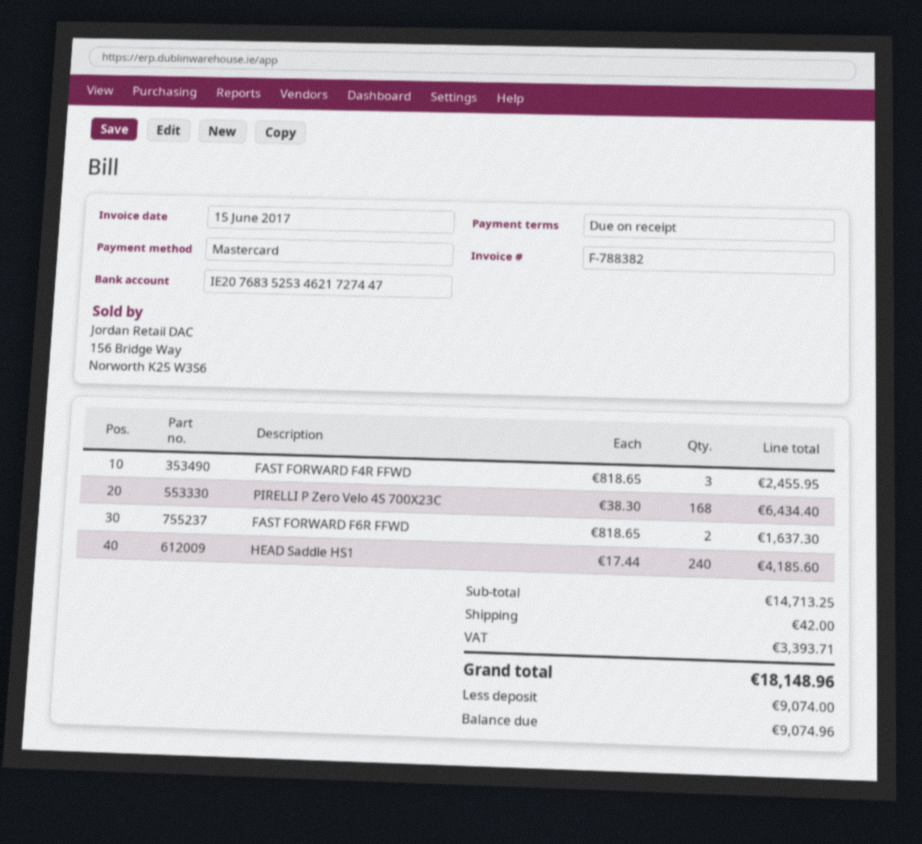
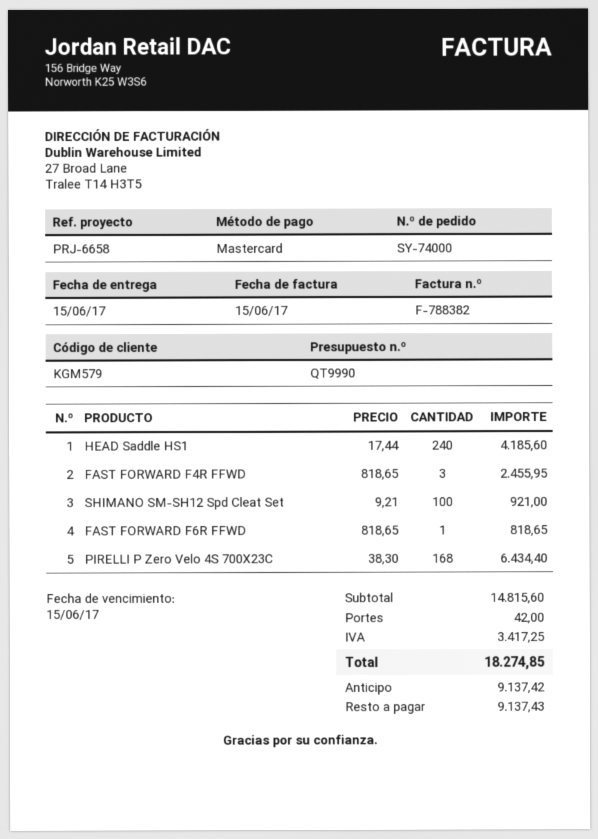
FAST FORWARD F6R FFWD: 2 x 818.65 = 1637.30 -> 1 x 818.65 = 818.65
SHIMANO SM-SH12 Spd Cleat Set: none -> 100 x 9.21 = 921.00
subtotal: 14713.25 -> 14815.60
tax: 3393.71 -> 3417.25
total: 18148.96 -> 18274.85
deposit: 9074.00 -> 9137.42
balance: 9074.96 -> 9137.43

